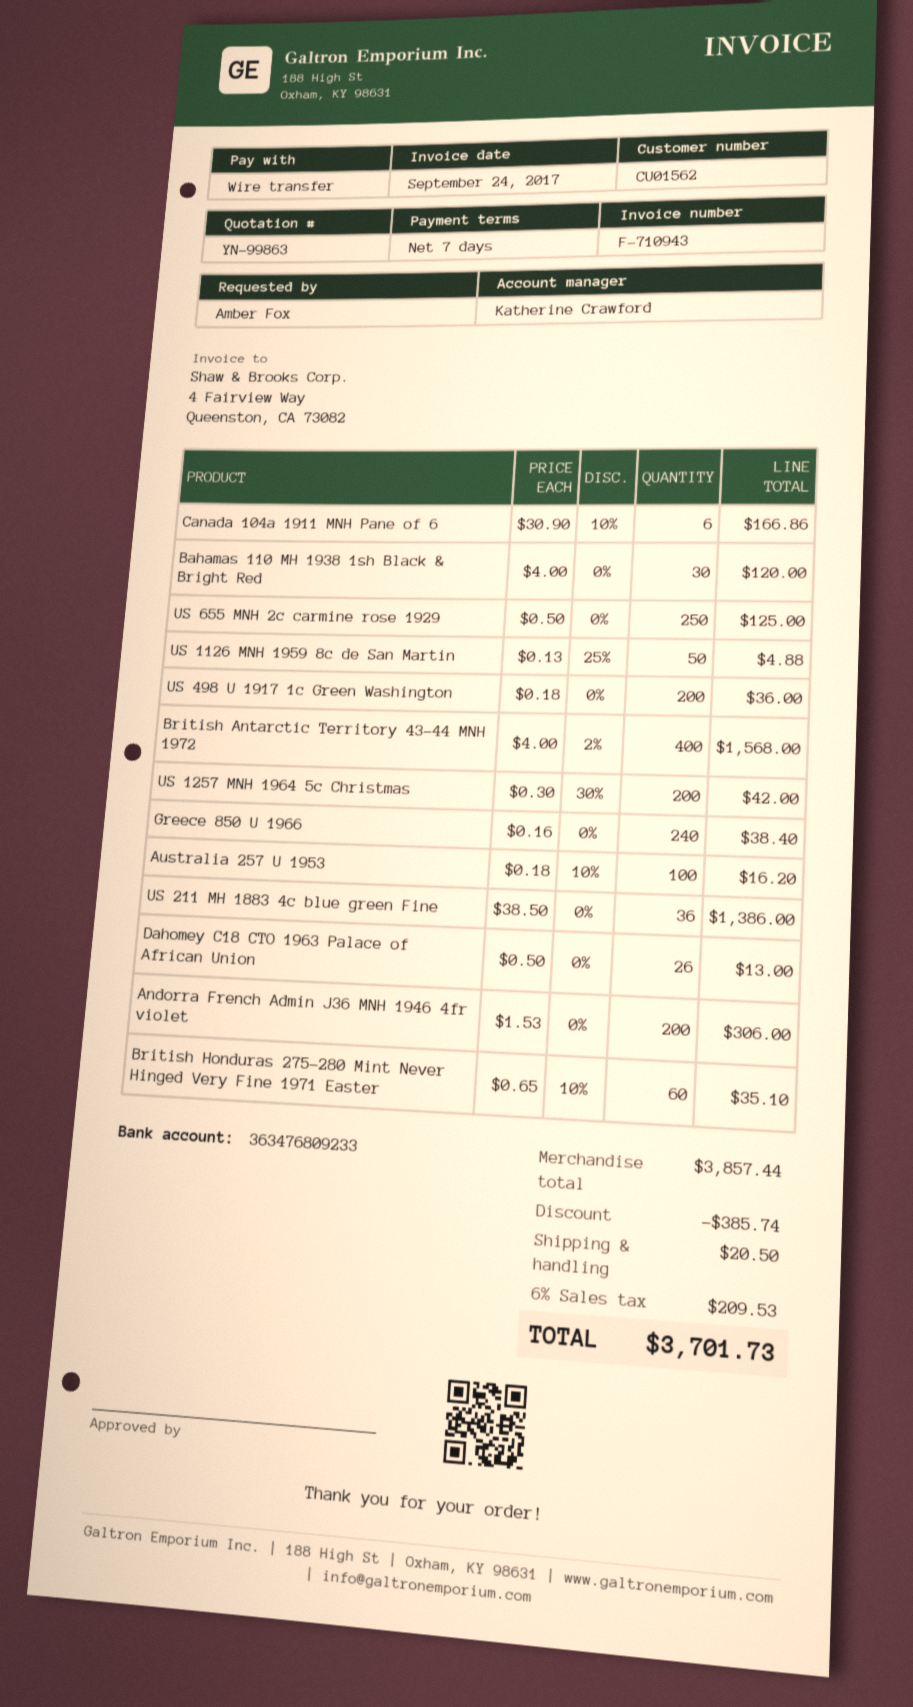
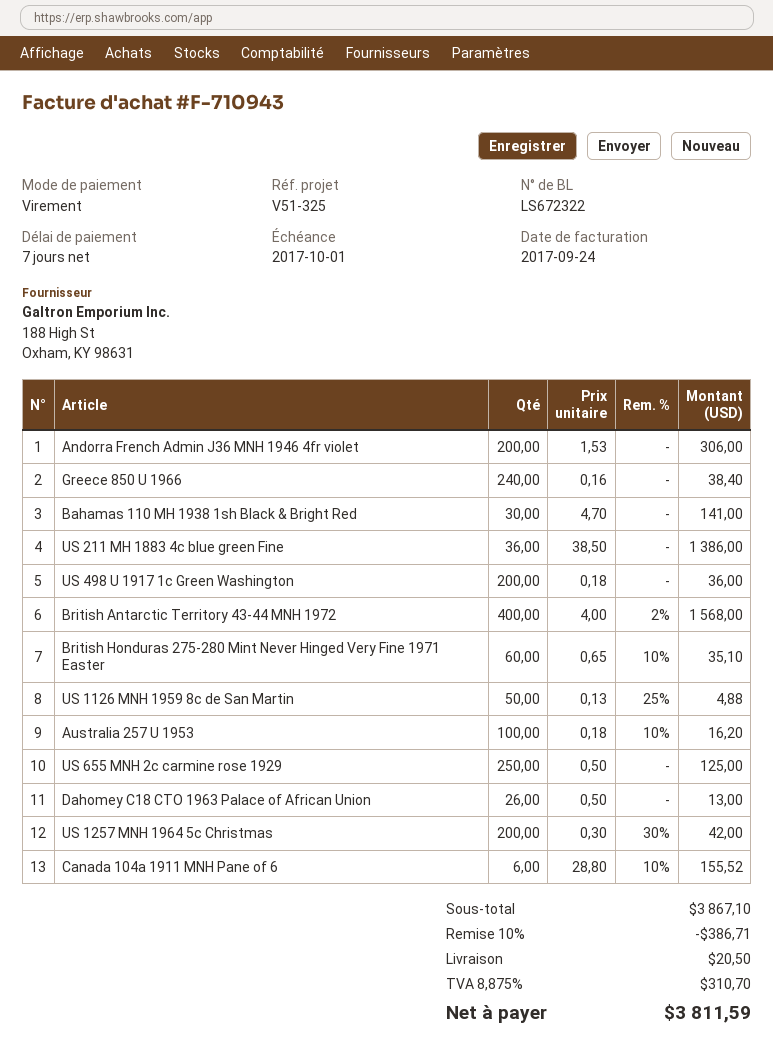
Canada 104a 1911 MNH Pane of 6: 6 x 30.90 - 10% = 166.86 -> 6 x 28.80 - 10% = 155.52
Bahamas 110 MH 1938 1sh Black & Bright Red: 30 x 4.00 = 120.00 -> 30 x 4.70 = 141.00
subtotal: 3857.44 -> 3867.10
discount: 385.74 -> 386.71
tax: 6% = 209.53 -> 8.875% = 310.70
total: 3701.73 -> 3811.59

